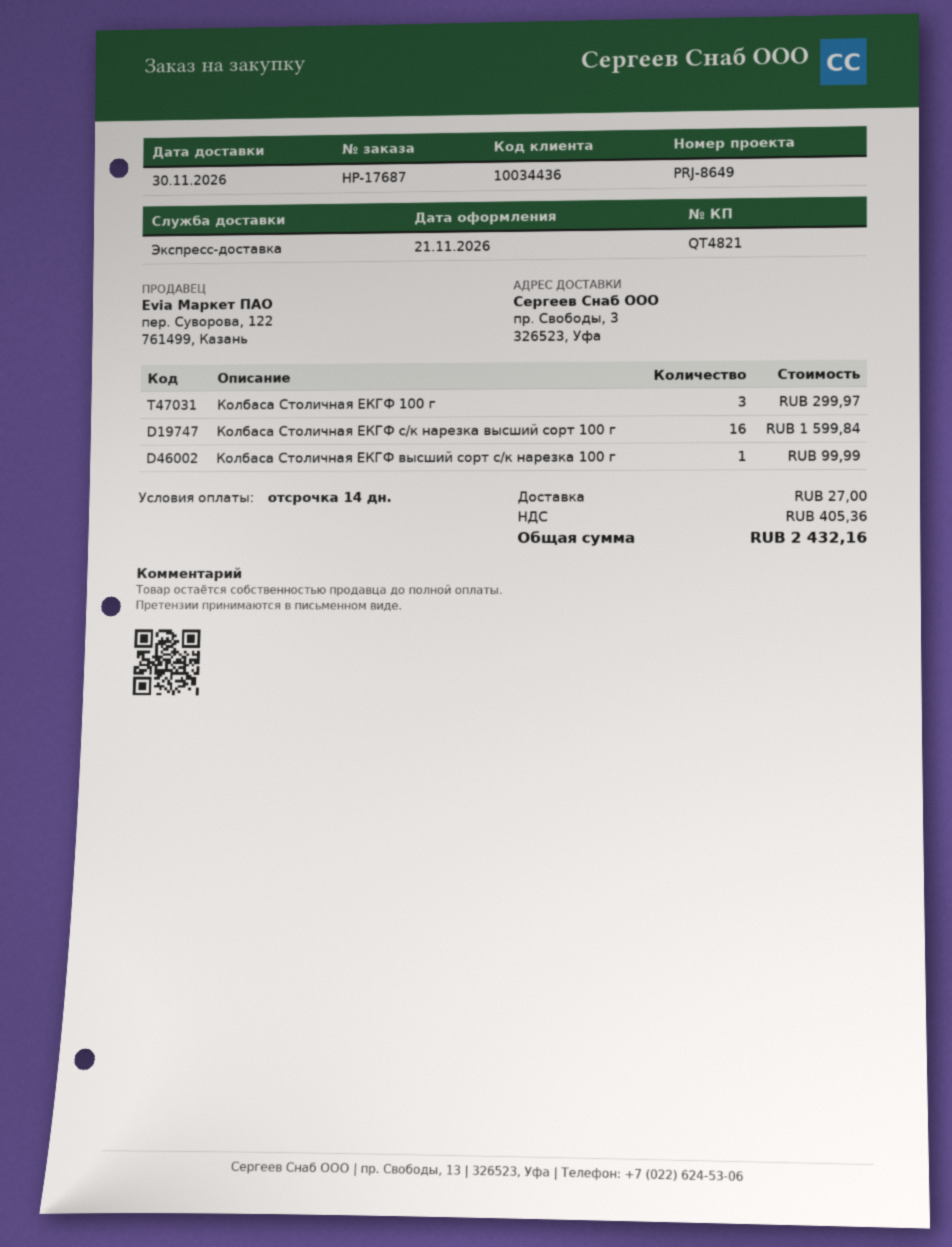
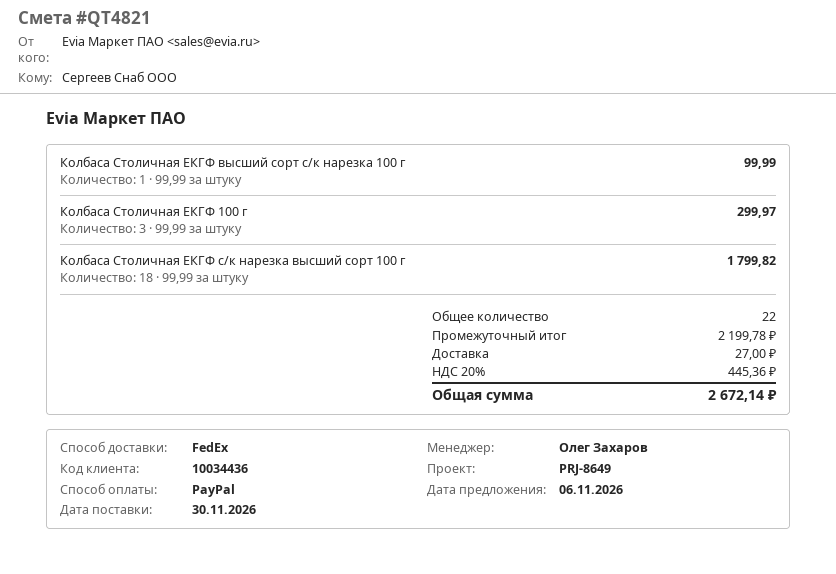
shipping method: express -> FedEx
Колбаса Столичная ЕКГФ с/к нарезка высший сорт 100 г: 16 for 1599.84 -> 18 for 1799.82
tax: 405.36 -> 445.36
total: 2432.16 -> 2672.14

